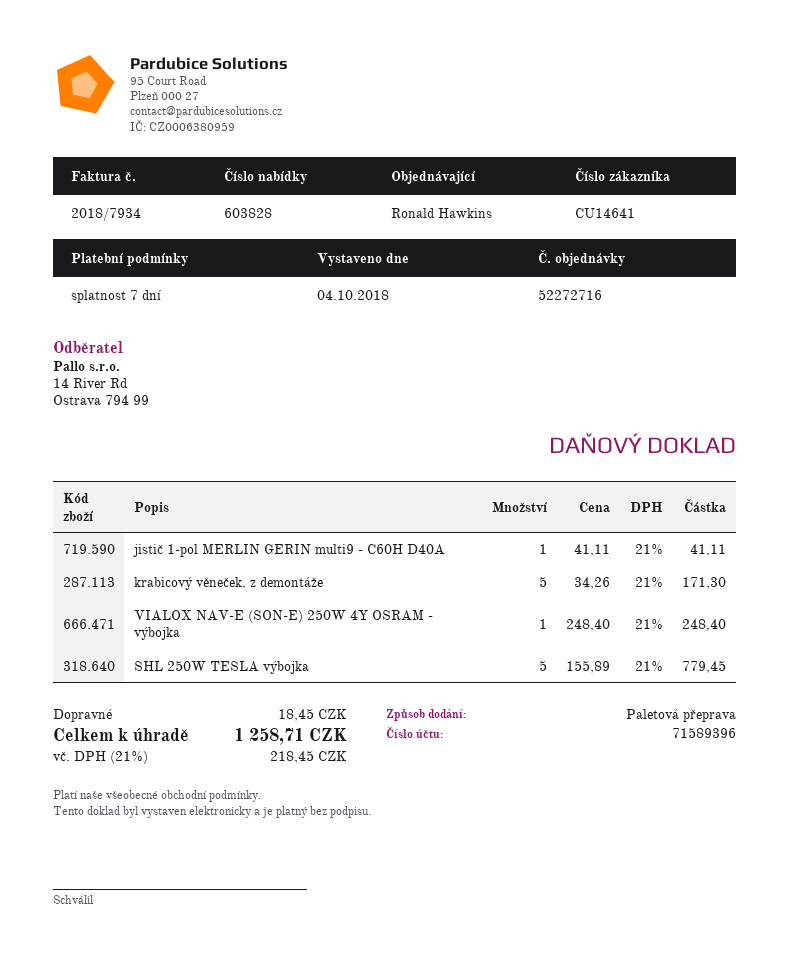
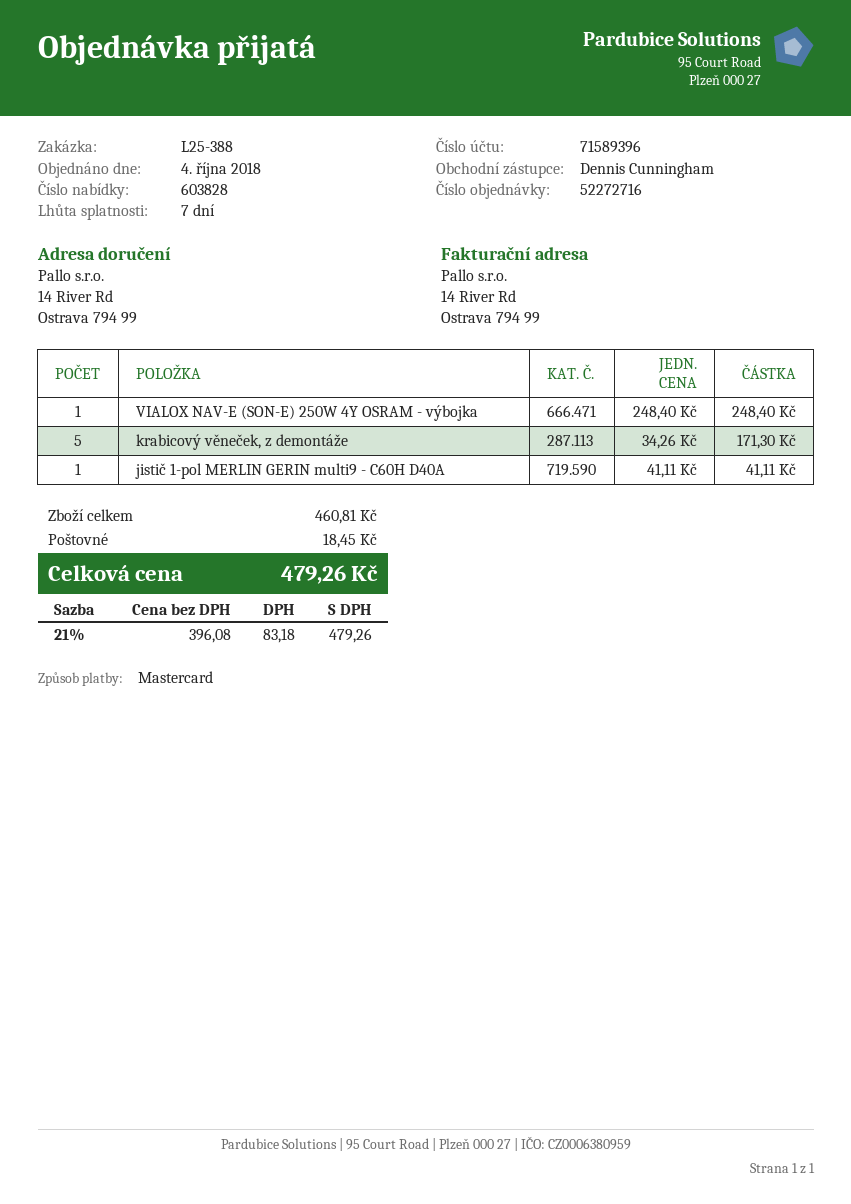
SHL 250W TESLA výbojka: 5 x 155.89 = 779.45 -> none
tax: 21% = 218.45 -> 21% = 83.18
total: 1258.71 -> 479.26

